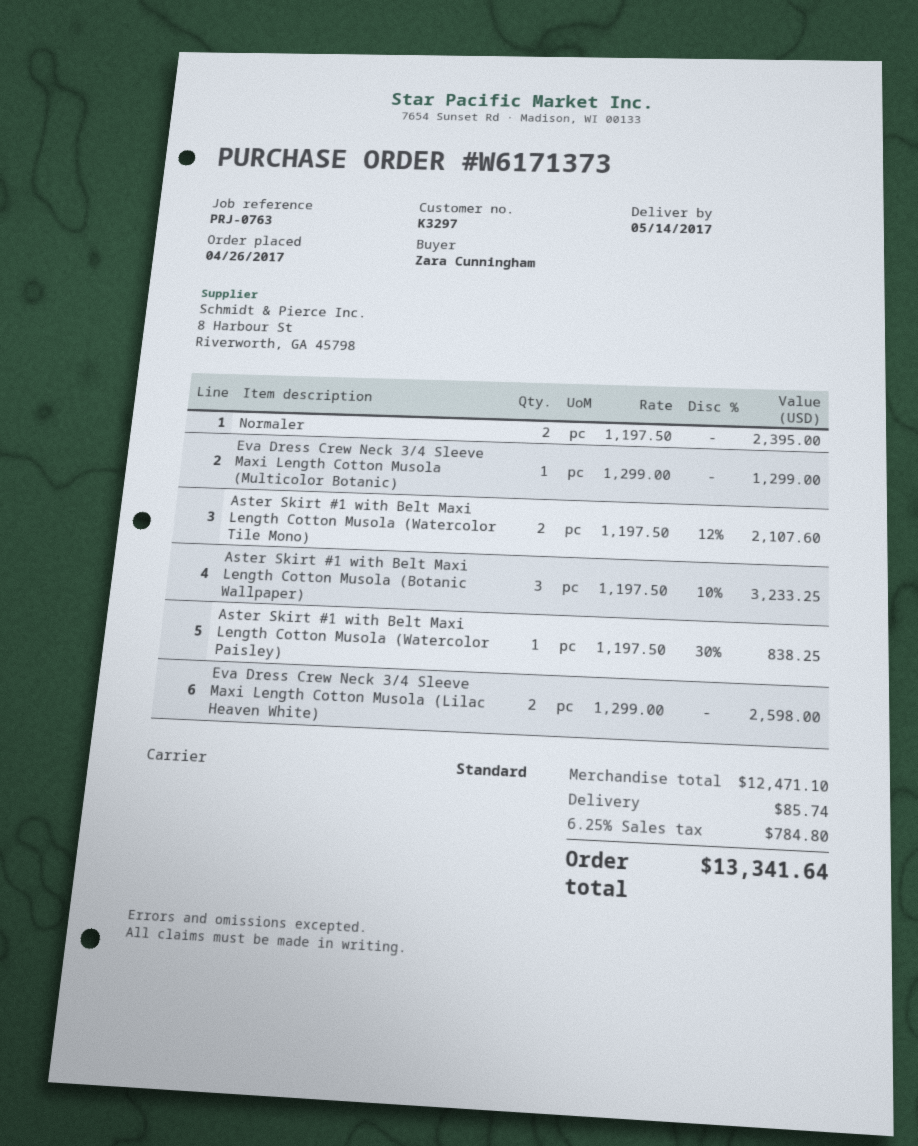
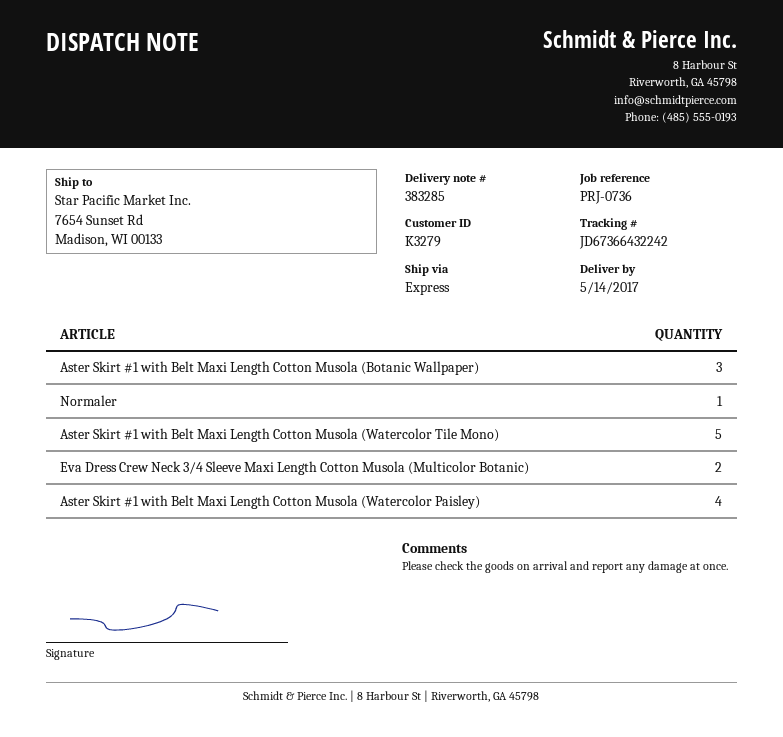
customer number: K3297 -> K3279
reference: PRJ-0763 -> PRJ-0736
shipping method: standard -> express
Normaler: 2 -> 1
Eva Dress Crew Neck 3/4 Sleeve Maxi Length Cotton Musola (Multicolor Botanic): 1 -> 2
Aster Skirt #1 with Belt Maxi Length Cotton Musola (Watercolor Tile Mono): 2 -> 5
Aster Skirt #1 with Belt Maxi Length Cotton Musola (Watercolor Paisley): 1 -> 4
Eva Dress Crew Neck 3/4 Sleeve Maxi Length Cotton Musola (Lilac Heaven White): 2 -> none

